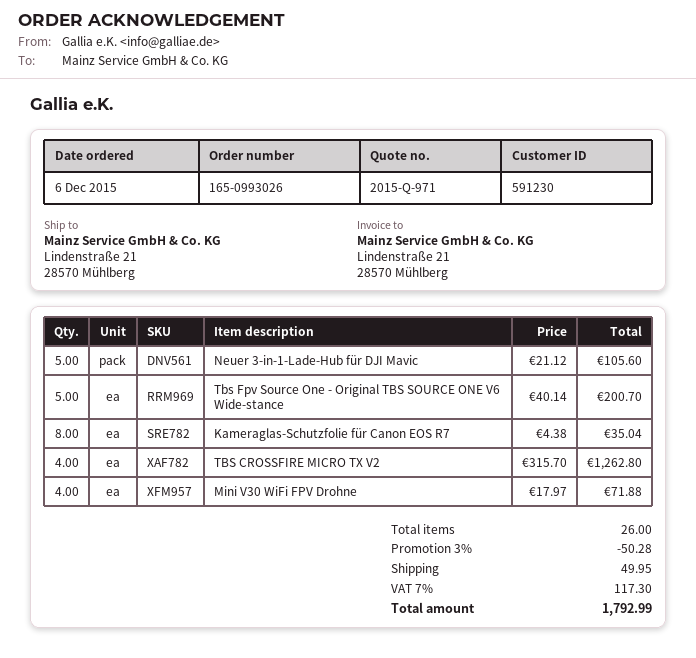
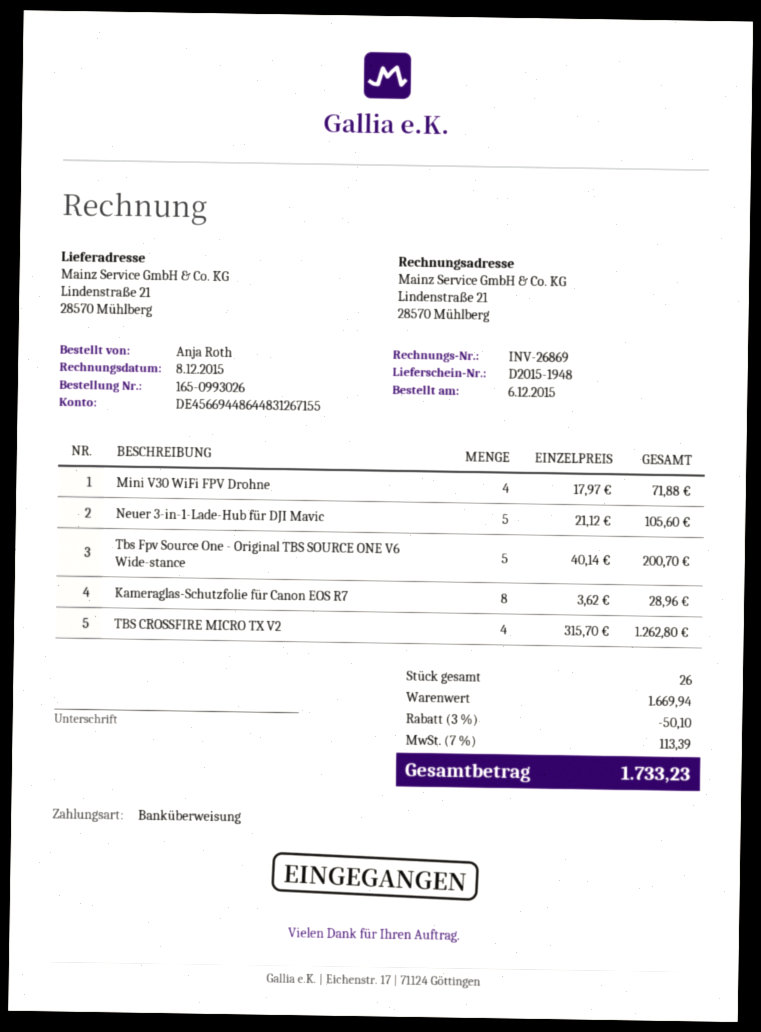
Kameraglas-Schutzfolie für Canon EOS R7: 8 x 4.38 = 35.04 -> 8 x 3.62 = 28.96
discount: 3% = 50.28 -> 3% = 50.10
shipping: 49.95 -> none
tax: 7% = 117.30 -> 7% = 113.39
total: 1792.99 -> 1733.23

